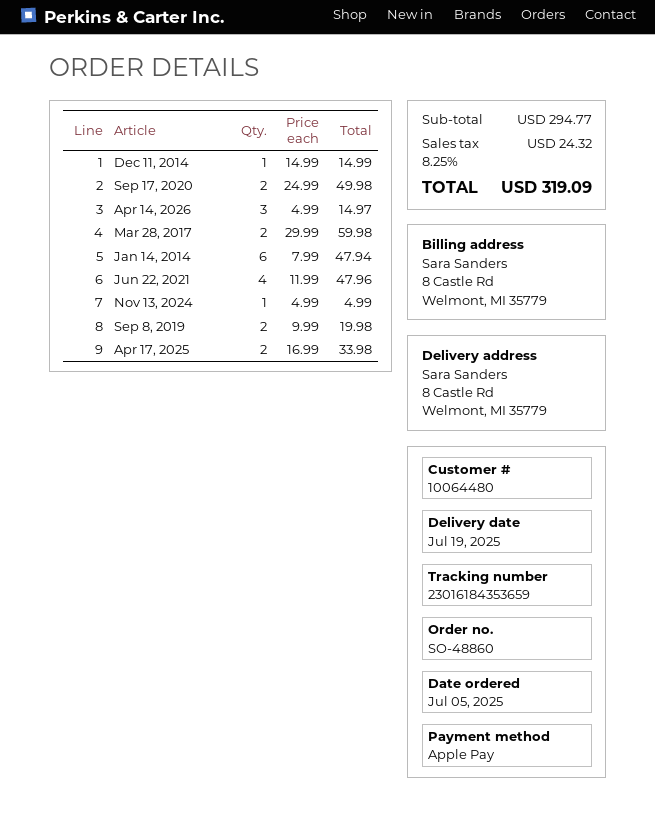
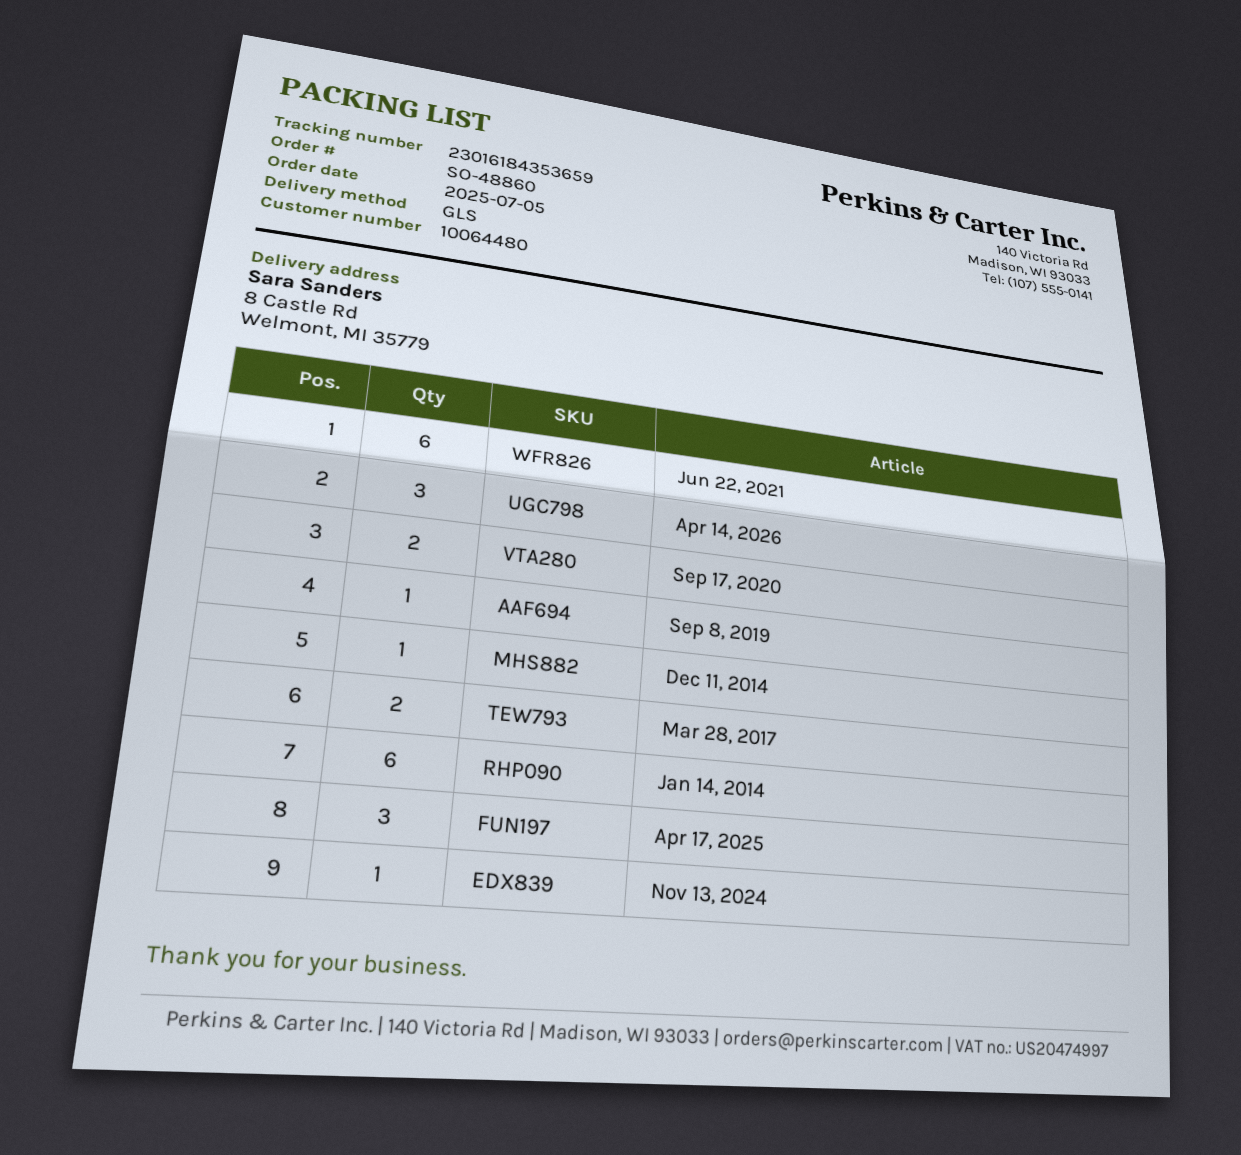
Jun 22, 2021: 4 -> 6
Sep 8, 2019: 2 -> 1
Apr 17, 2025: 2 -> 3

